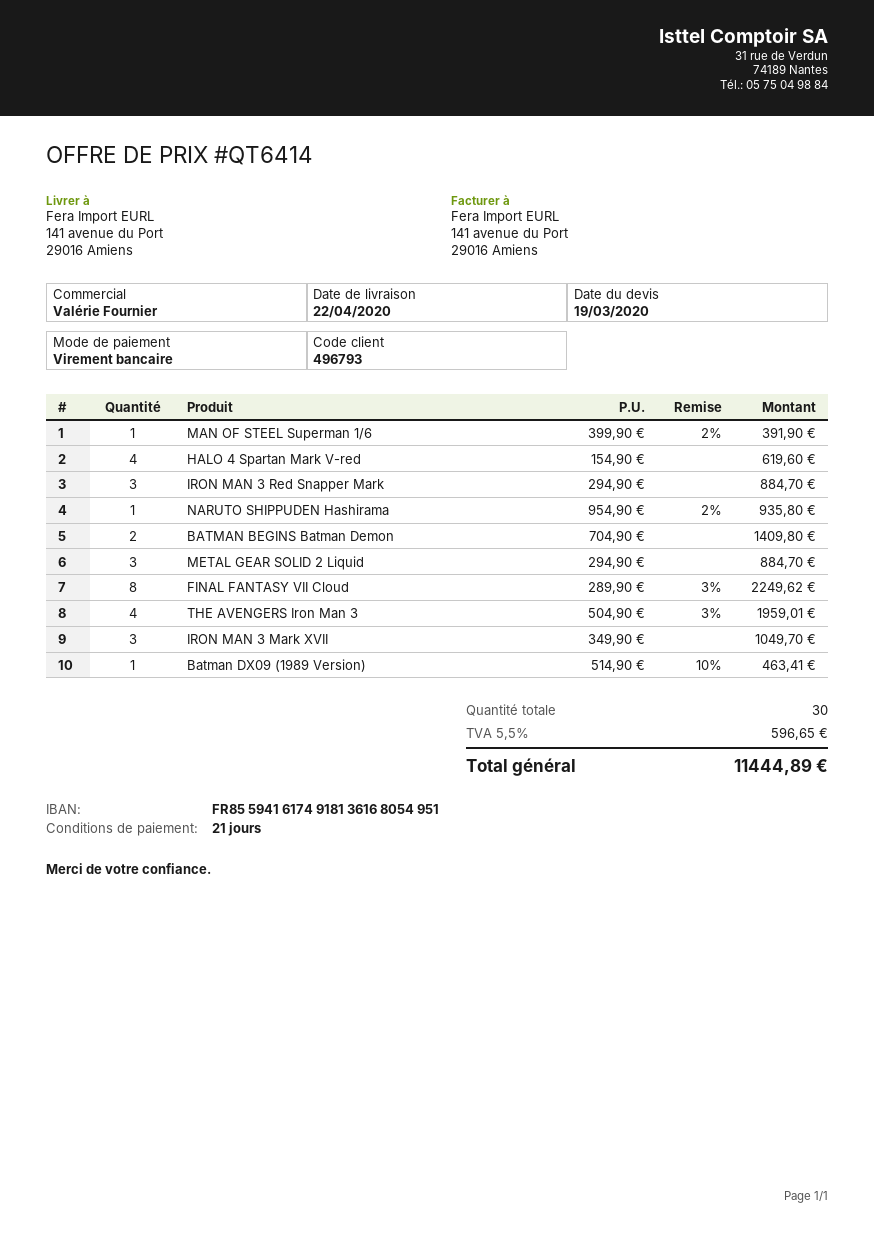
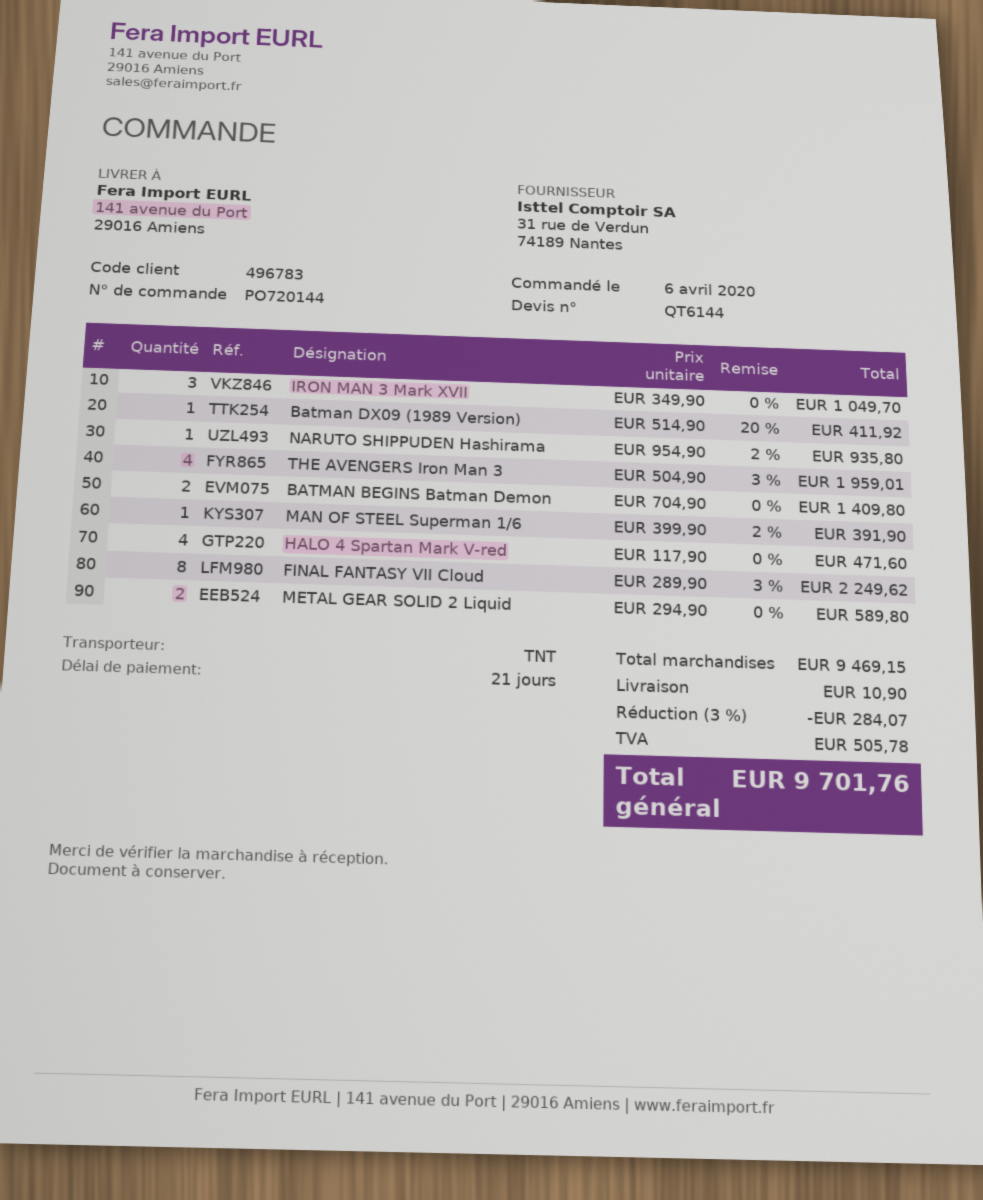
quote number: QT6414 -> QT6144
customer number: 496793 -> 496783
HALO 4 Spartan Mark V-red: 4 x 154.90 = 619.60 -> 4 x 117.90 = 471.60
IRON MAN 3 Red Snapper Mark: 3 x 294.90 = 884.70 -> none
METAL GEAR SOLID 2 Liquid: 3 x 294.90 = 884.70 -> 2 x 294.90 = 589.80
Batman DX09 (1989 Version): 1 x 514.90 - 10% = 463.41 -> 1 x 514.90 - 20% = 411.92
discount: none -> 3% = 284.07
shipping: none -> 10.90
tax: 596.65 -> 505.78
total: 11444.89 -> 9701.76

